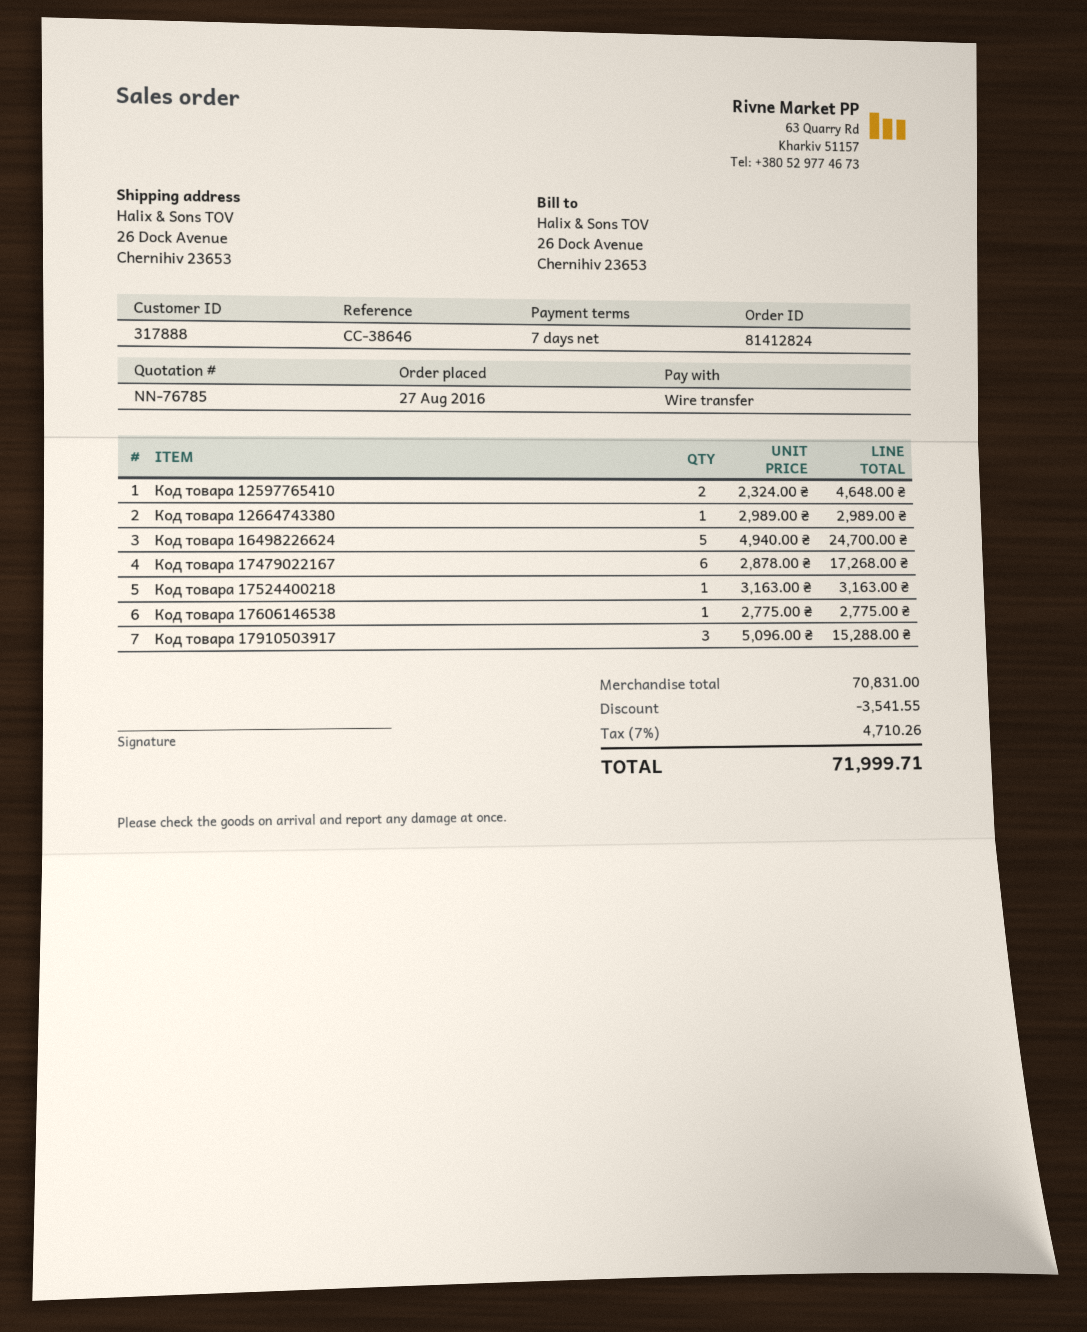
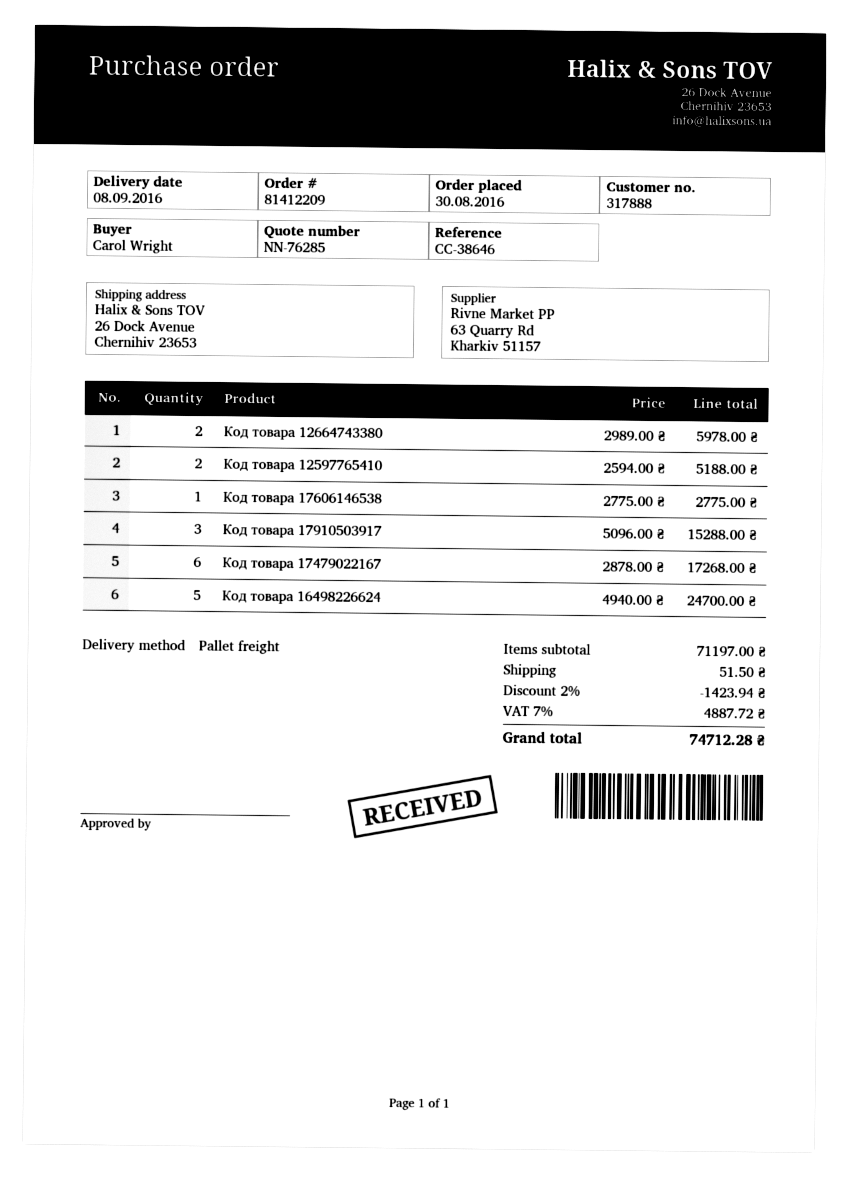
quote number: NN-76785 -> NN-76285
order number: 81412824 -> 81412209
order date: 2016-08-27 -> 2016-08-30
Код товара 12597765410: 2 x 2324.00 = 4648.00 -> 2 x 2594.00 = 5188.00
Код товара 12664743380: 1 x 2989.00 = 2989.00 -> 2 x 2989.00 = 5978.00
Код товара 17524400218: 1 x 3163.00 = 3163.00 -> none
subtotal: 70831.00 -> 71197.00
discount: 3541.55 -> 1423.94
shipping: none -> 51.50
tax: 7% = 4710.26 -> 7% = 4887.72
total: 71999.71 -> 74712.28

